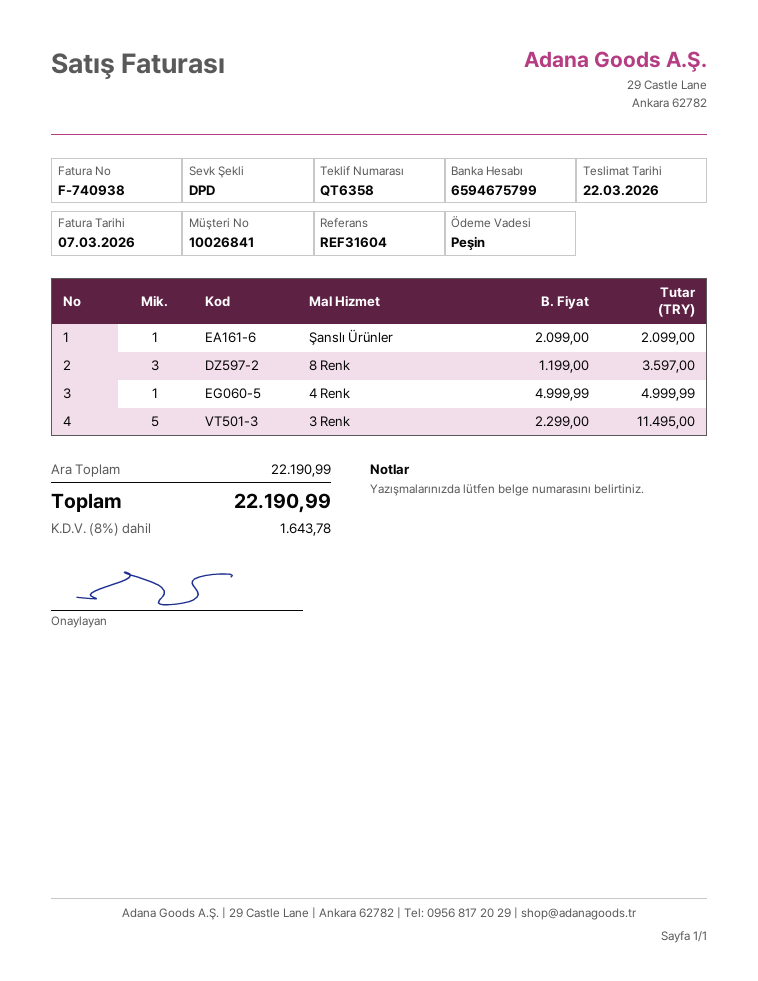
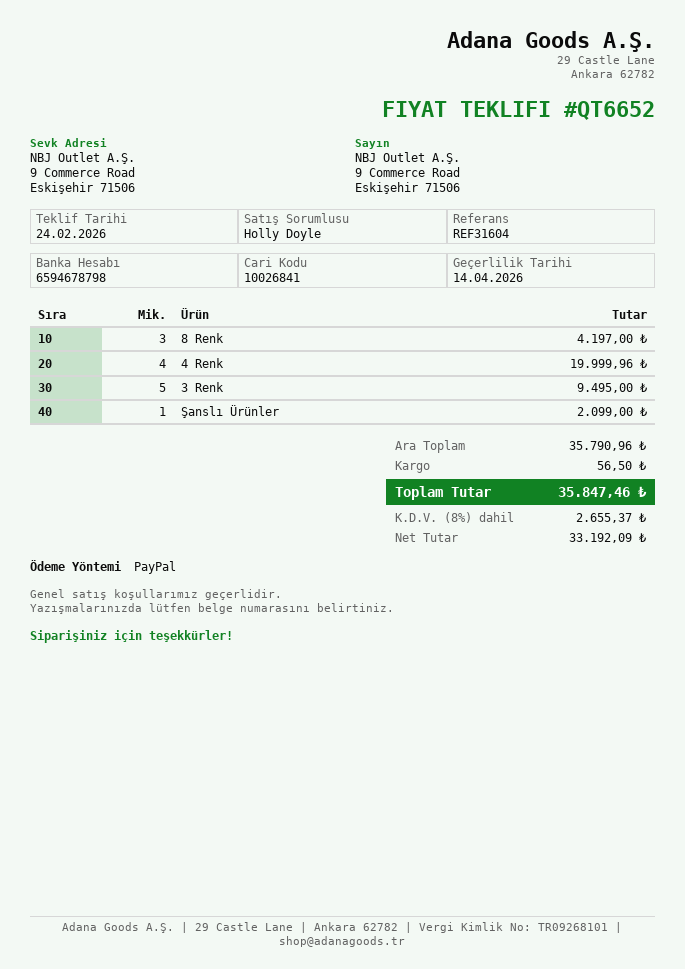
quote number: QT6358 -> QT6652
bank account: 6594675799 -> 6594678798
8 Renk: 3 for 3597.00 -> 3 for 4197.00
4 Renk: 1 for 4999.99 -> 4 for 19999.96
3 Renk: 5 for 11495.00 -> 5 for 9495.00
subtotal: 22190.99 -> 35790.96
shipping: none -> 56.50
tax: 8% = 1643.78 -> 8% = 2655.37
total: 22190.99 -> 35847.46

